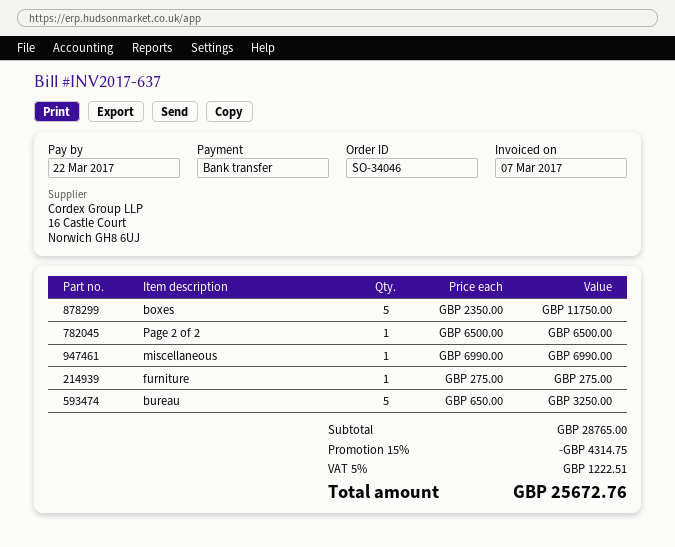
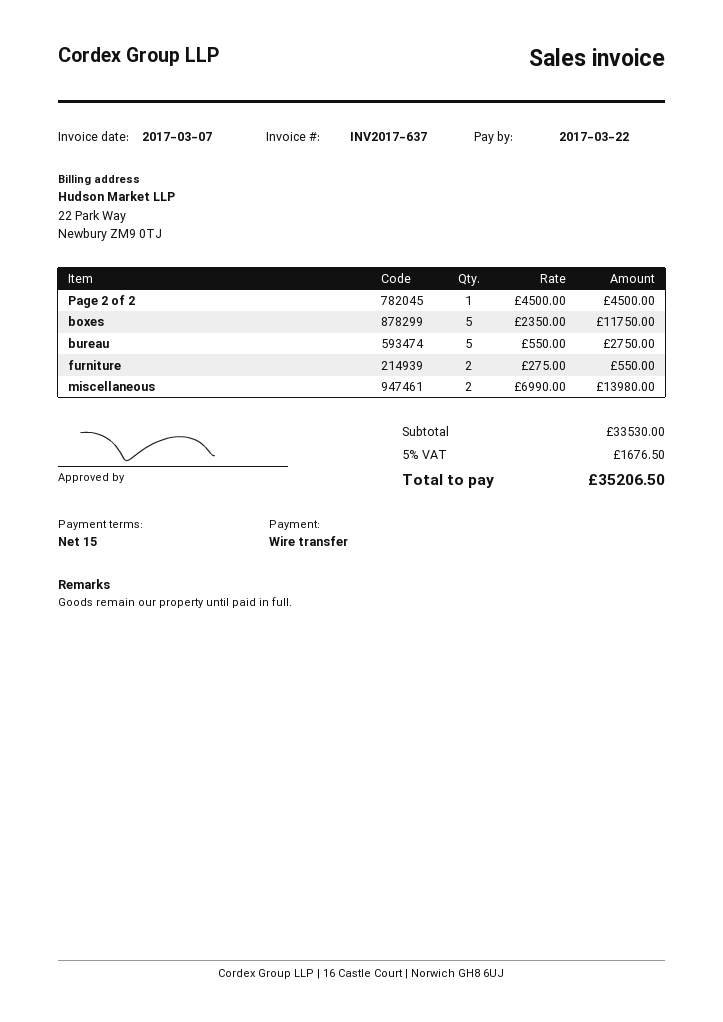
Page 2 of 2: 1 x 6500.00 = 6500.00 -> 1 x 4500.00 = 4500.00
miscellaneous: 1 x 6990.00 = 6990.00 -> 2 x 6990.00 = 13980.00
furniture: 1 x 275.00 = 275.00 -> 2 x 275.00 = 550.00
bureau: 5 x 650.00 = 3250.00 -> 5 x 550.00 = 2750.00
subtotal: 28765.00 -> 33530.00
discount: 15% = 4314.75 -> none
tax: 5% = 1222.51 -> 5% = 1676.50
total: 25672.76 -> 35206.50

